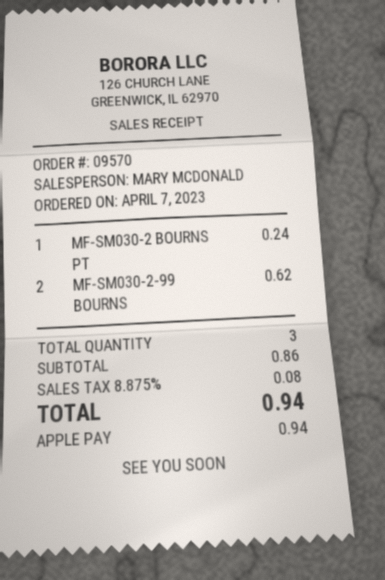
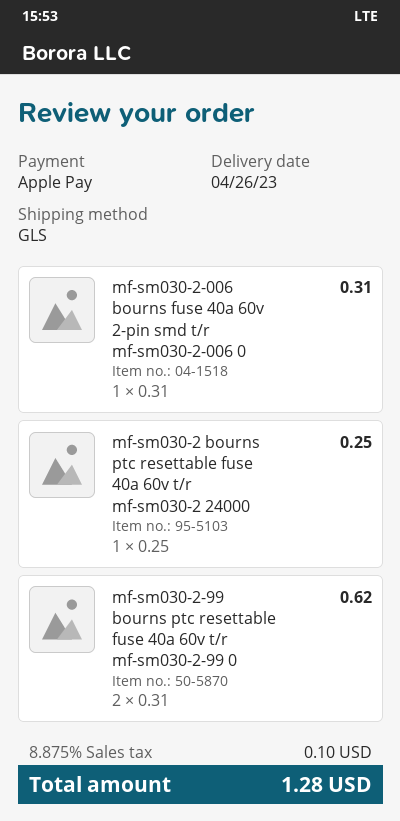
MF-SM030-2 BOURNS PT: 1 for 0.24 -> 1 for 0.25
mf-sm030-2-006 bourns fuse 40a 60v 2-pin smd t/r mf-sm030-2-006 0: none -> 1 for 0.31
tax: 8.875% = 0.08 -> 8.875% = 0.10
total: 0.94 -> 1.28

